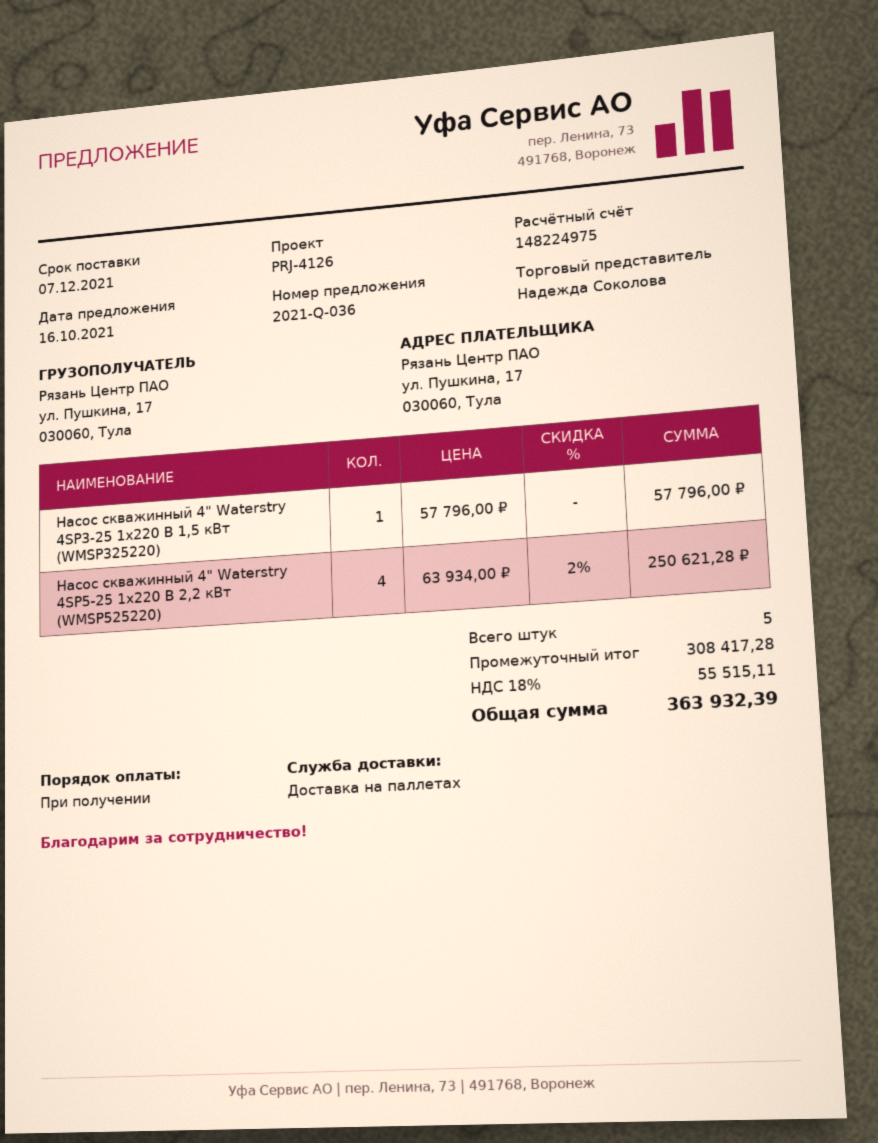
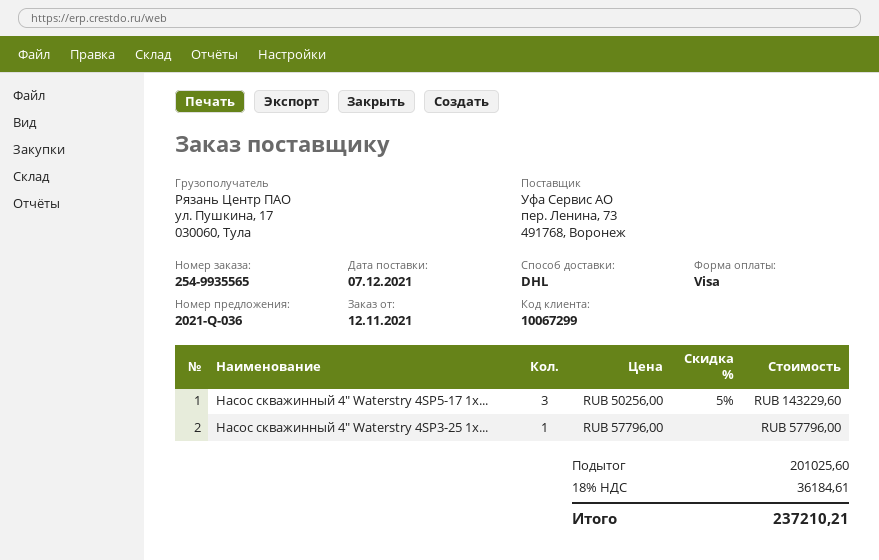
shipping method: pallet freight -> DHL
Насос скважинный 4" Waterstry 4SP5-25 1х220 В 2,2 кВт (WMSP525220): 4 x 63934.00 - 2% = 250621.28 -> none
Насос скважинный 4" Waterstry 4SP5-17 1х...: none -> 3 x 50256.00 - 5% = 143229.60
subtotal: 308417.28 -> 201025.60
tax: 18% = 55515.11 -> 18% = 36184.61
total: 363932.39 -> 237210.21

